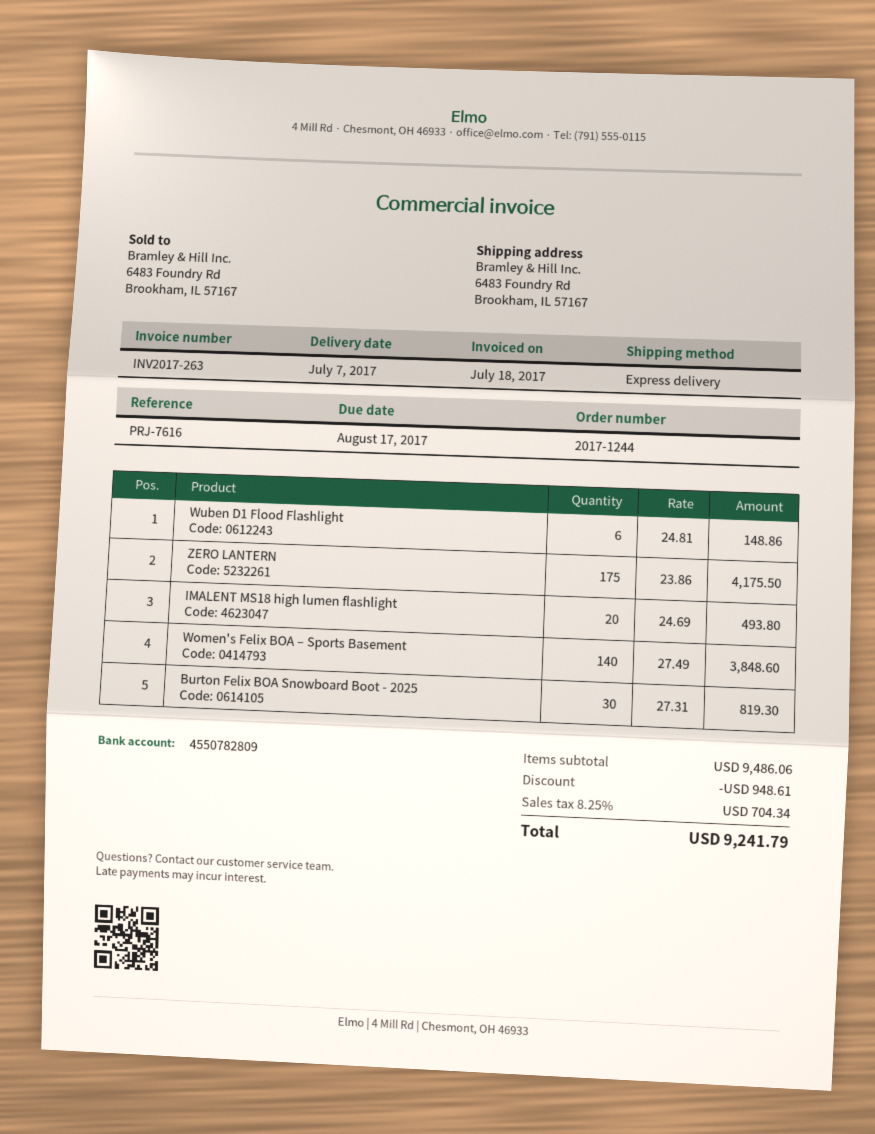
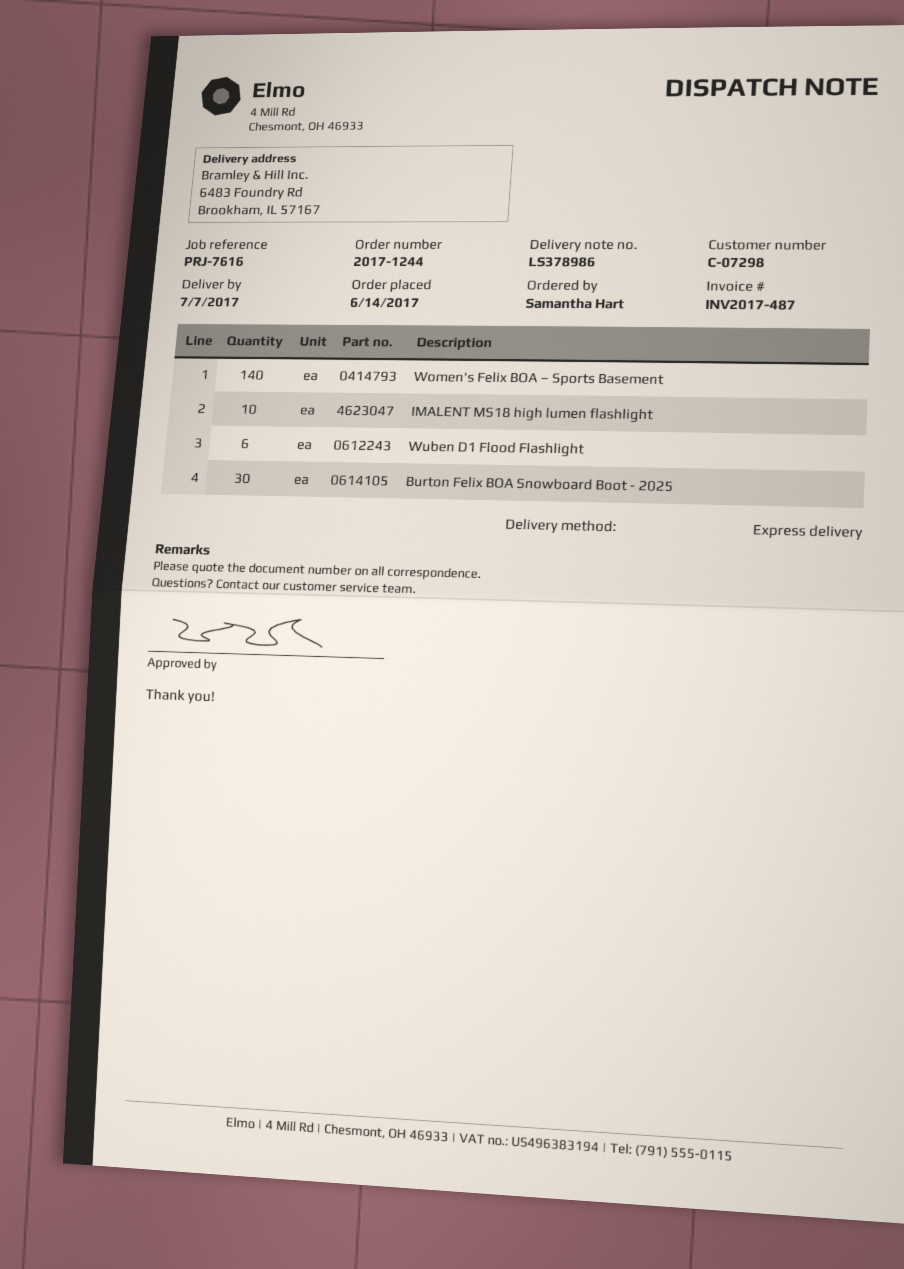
invoice number: INV2017-263 -> INV2017-487
ZERO LANTERN: 175 -> none
IMALENT MS18 high lumen flashlight: 20 -> 10

